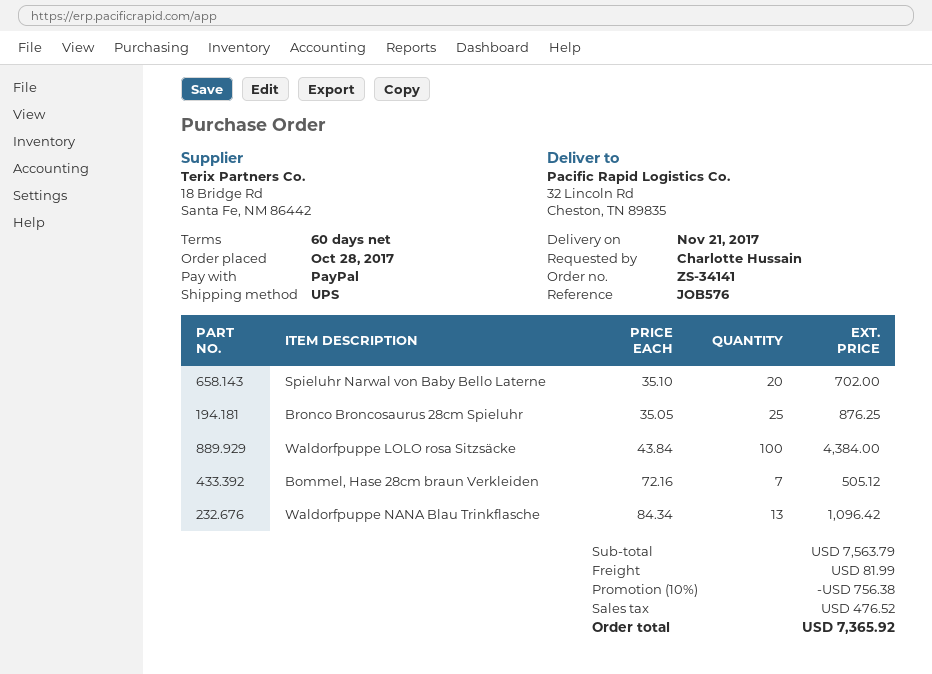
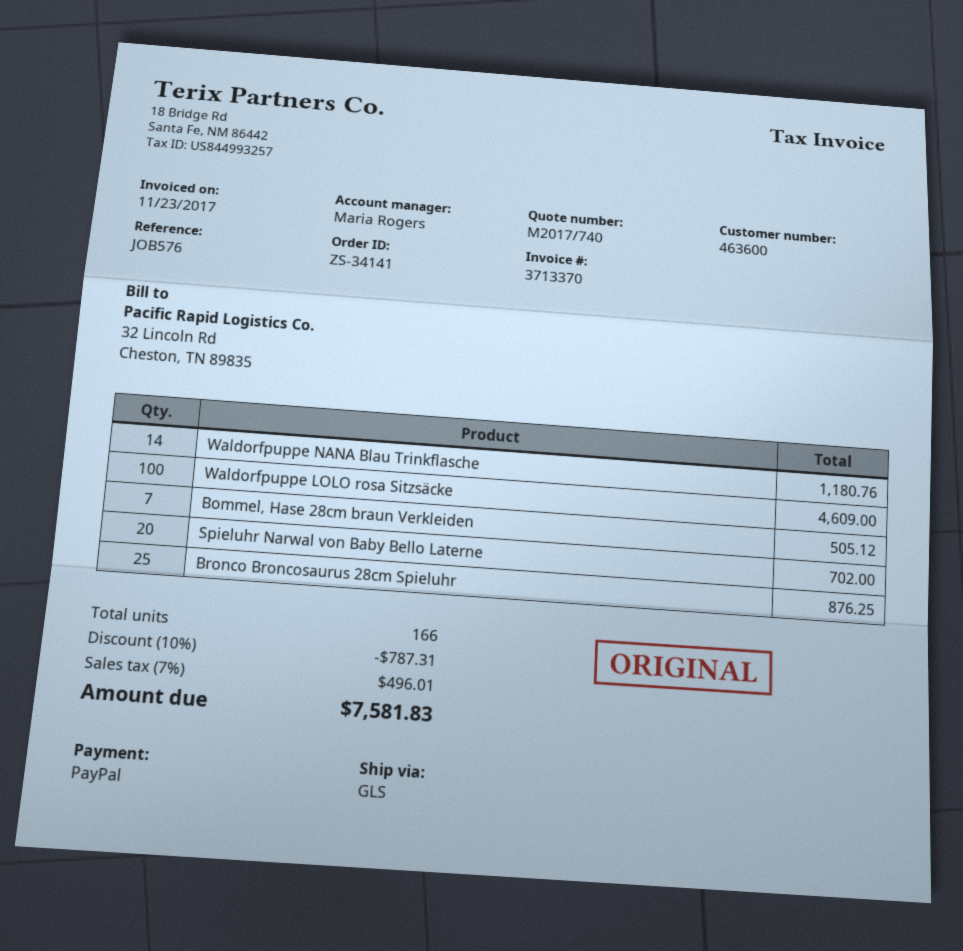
shipping method: UPS -> GLS
Waldorfpuppe LOLO rosa Sitzsäcke: 100 for 4384.00 -> 100 for 4609.00
Waldorfpuppe NANA Blau Trinkflasche: 13 for 1096.42 -> 14 for 1180.76
discount: 10% = 756.38 -> 10% = 787.31
shipping: 81.99 -> none
tax: 476.52 -> 496.01
total: 7365.92 -> 7581.83

